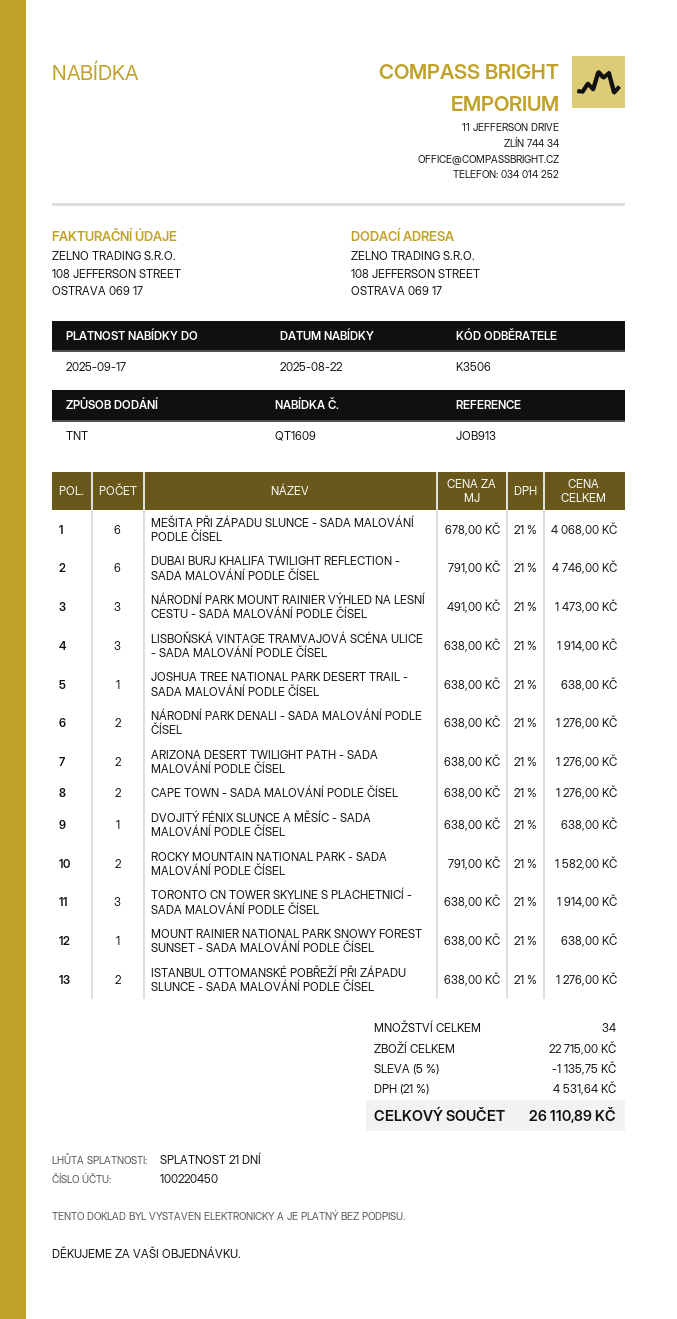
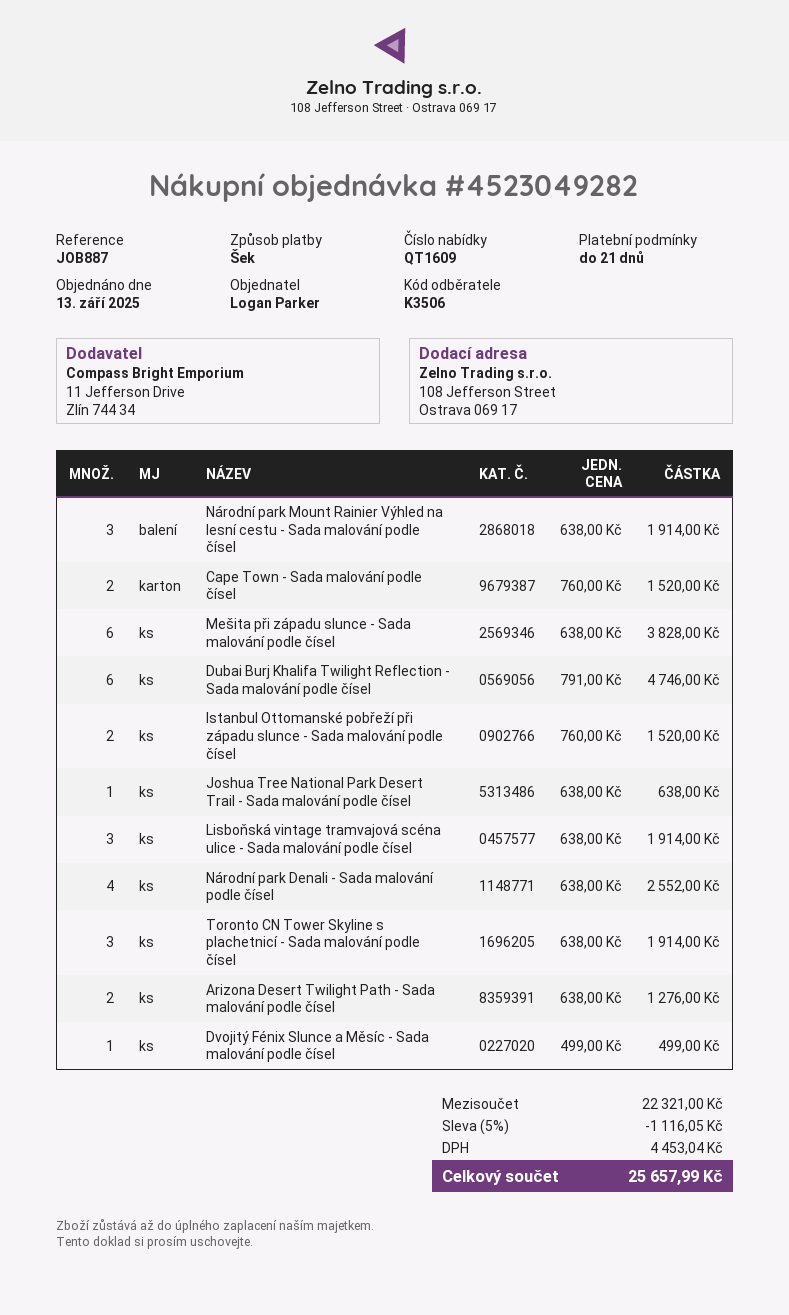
reference: JOB913 -> JOB887
MEŠITA PŘI ZÁPADU SLUNCE - SADA MALOVÁNÍ PODLE ČÍSEL: 6 x 678.00 = 4068.00 -> 6 x 638.00 = 3828.00
NÁRODNÍ PARK MOUNT RAINIER VÝHLED NA LESNÍ CESTU - SADA MALOVÁNÍ PODLE ČÍSEL: 3 x 491.00 = 1473.00 -> 3 x 638.00 = 1914.00
NÁRODNÍ PARK DENALI - SADA MALOVÁNÍ PODLE ČÍSEL: 2 x 638.00 = 1276.00 -> 4 x 638.00 = 2552.00
CAPE TOWN - SADA MALOVÁNÍ PODLE ČÍSEL: 2 x 638.00 = 1276.00 -> 2 x 760.00 = 1520.00
DVOJITÝ FÉNIX SLUNCE A MĚSÍC - SADA MALOVÁNÍ PODLE ČÍSEL: 1 x 638.00 = 638.00 -> 1 x 499.00 = 499.00
ROCKY MOUNTAIN NATIONAL PARK - SADA MALOVÁNÍ PODLE ČÍSEL: 2 x 791.00 = 1582.00 -> none
MOUNT RAINIER NATIONAL PARK SNOWY FOREST SUNSET - SADA MALOVÁNÍ PODLE ČÍSEL: 1 x 638.00 = 638.00 -> none
ISTANBUL OTTOMANSKÉ POBŘEŽÍ PŘI ZÁPADU SLUNCE - SADA MALOVÁNÍ PODLE ČÍSEL: 2 x 638.00 = 1276.00 -> 2 x 760.00 = 1520.00
subtotal: 22715.00 -> 22321.00
discount: 5% = 1135.75 -> 5% = 1116.05
tax: 4531.64 -> 4453.04
total: 26110.89 -> 25657.99

